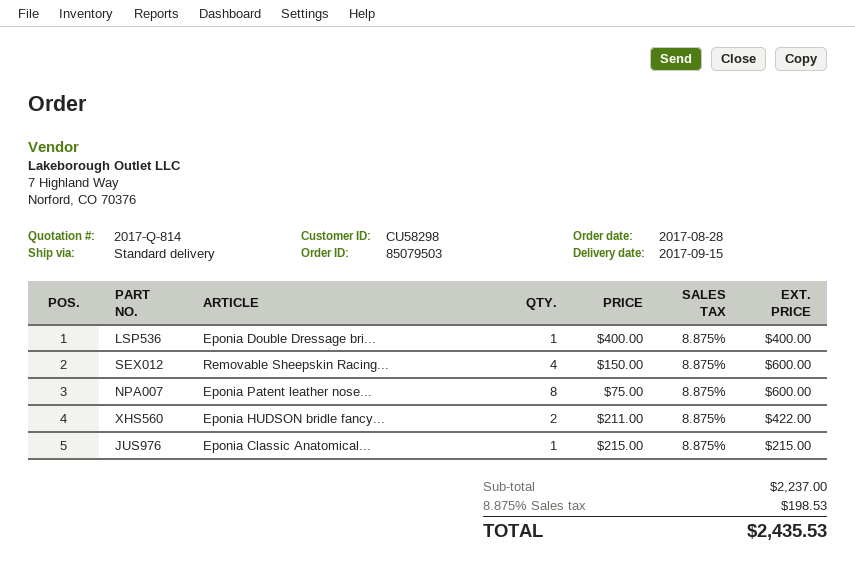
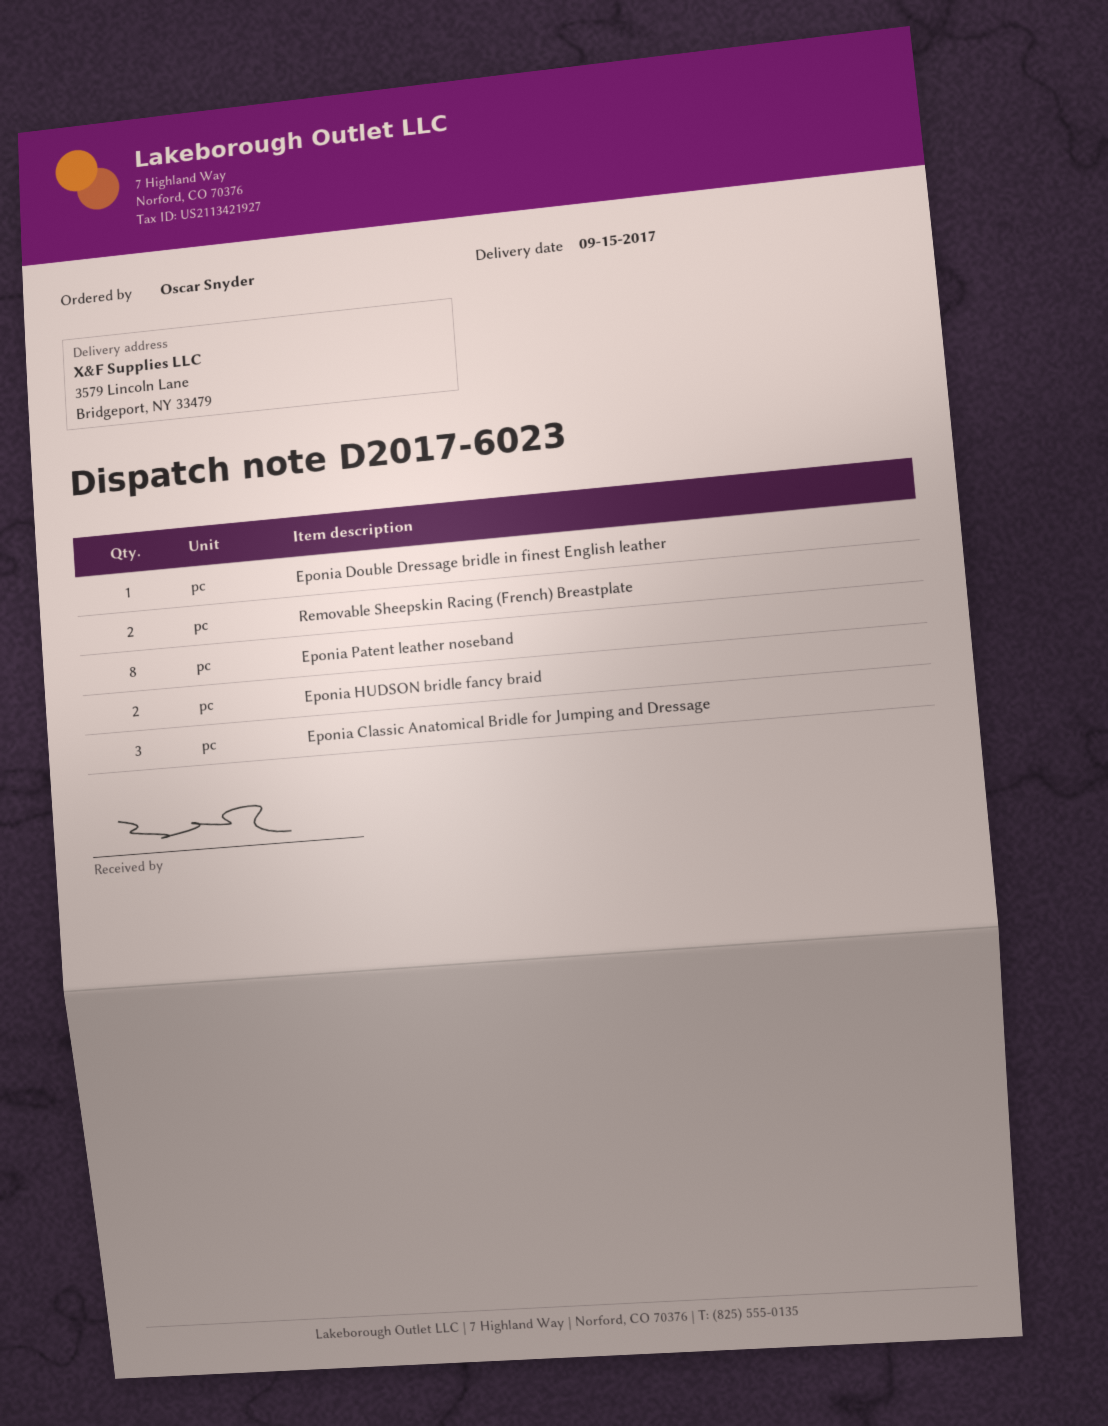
Removable Sheepskin Racing...: 4 -> 2
Eponia Classic Anatomical...: 1 -> 3

